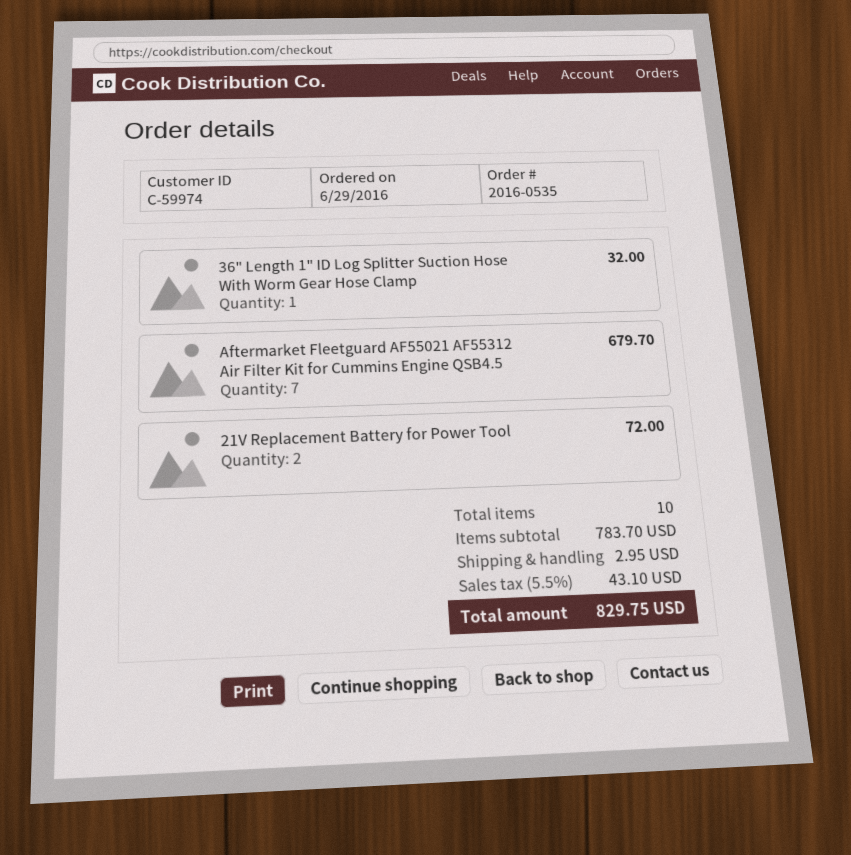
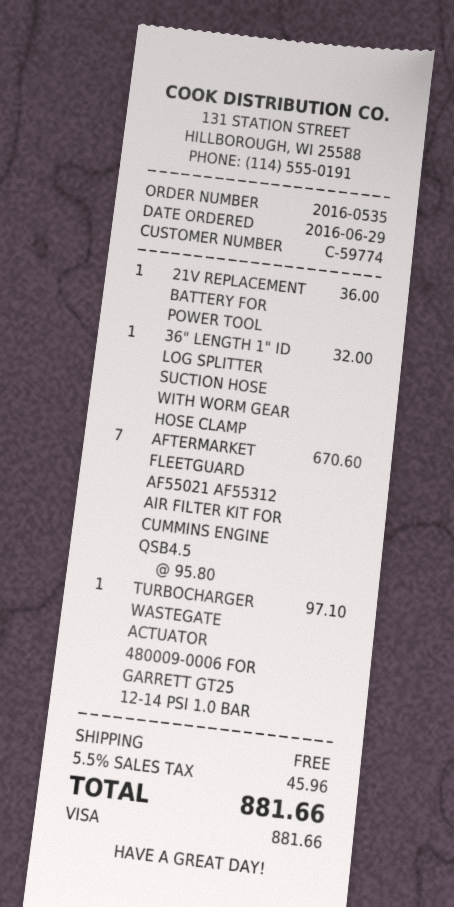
customer number: C-59974 -> C-59774
Aftermarket Fleetguard AF55021 AF55312 Air Filter Kit for Cummins Engine QSB4.5: 7 for 679.70 -> 7 for 670.60
21V Replacement Battery for Power Tool: 2 for 72.00 -> 1 for 36.00
TURBOCHARGER WASTEGATE ACTUATOR 480009-0006 FOR GARRETT GT25 12-14 PSI 1.0 BAR: none -> 1 for 97.10
shipping: 2.95 -> 0.00
tax: 5.5% = 43.10 -> 5.5% = 45.96
total: 829.75 -> 881.66

